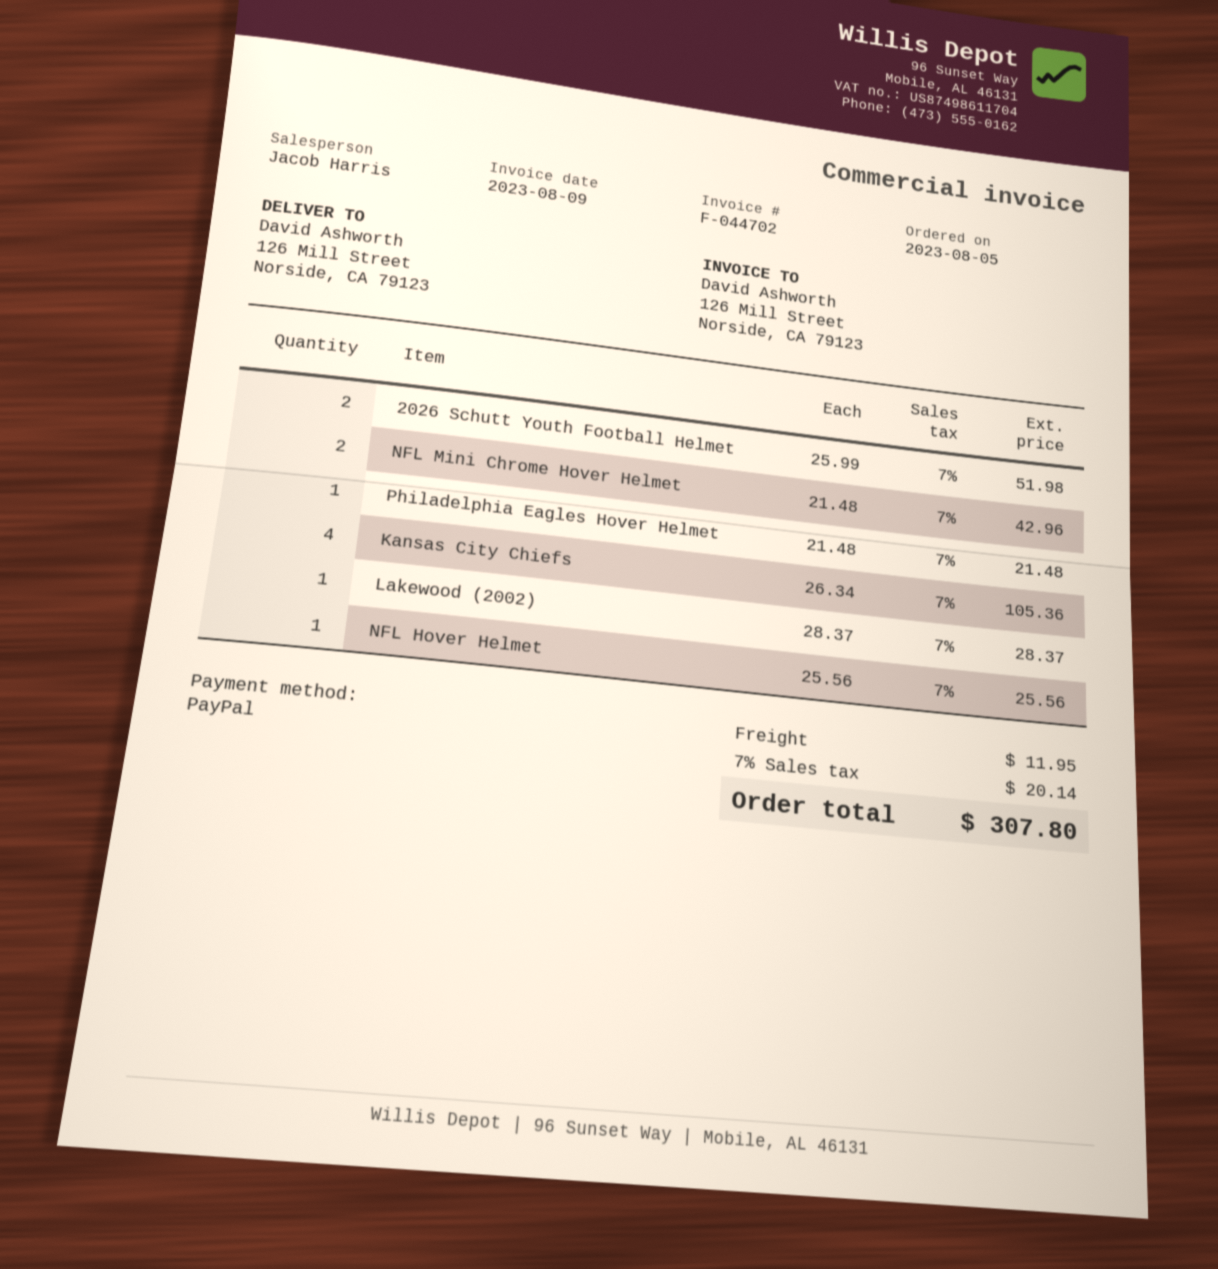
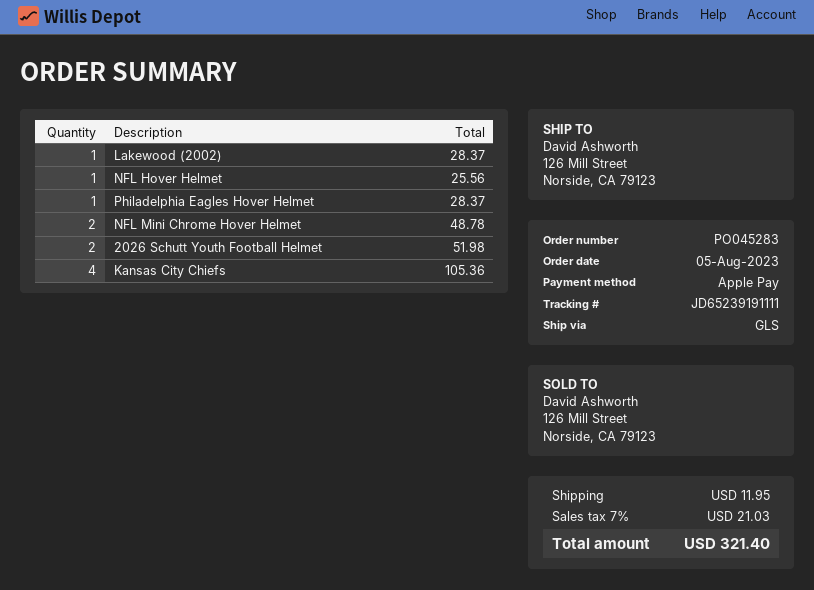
payment method: PayPal -> Apple Pay
NFL Mini Chrome Hover Helmet: 2 for 42.96 -> 2 for 48.78
Philadelphia Eagles Hover Helmet: 1 for 21.48 -> 1 for 28.37
tax: 7% = 20.14 -> 7% = 21.03
total: 307.80 -> 321.40

